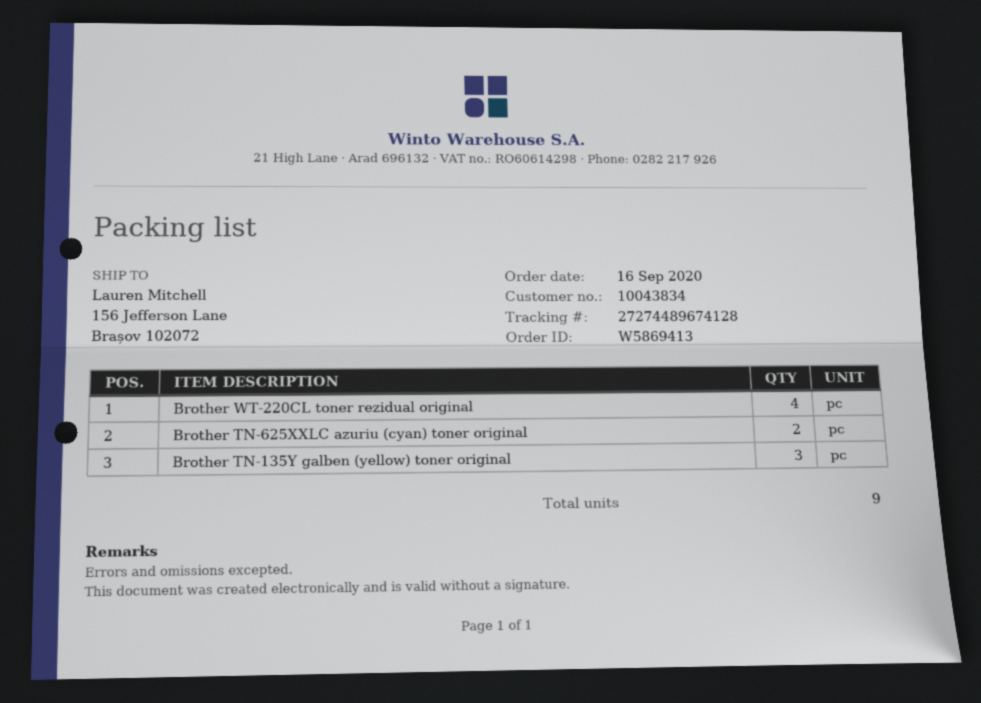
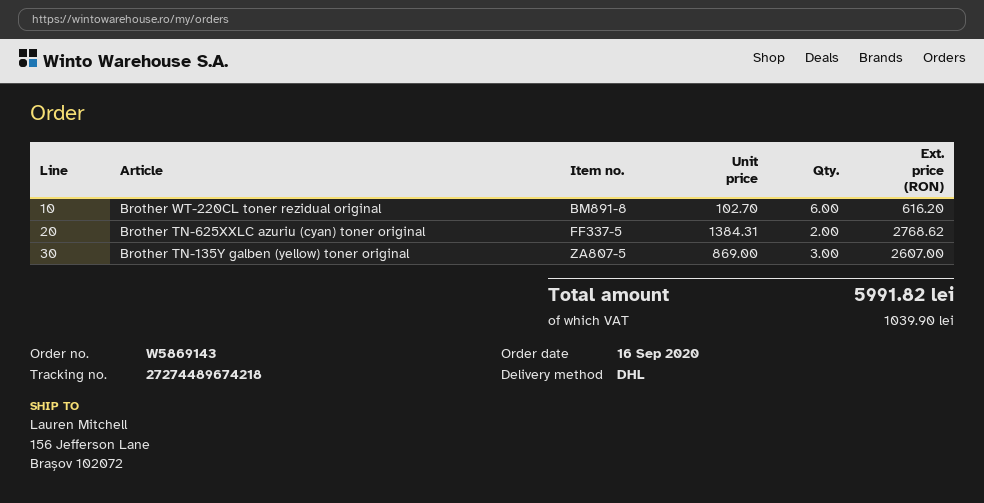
order number: W5869413 -> W5869143
tracking number: 27274489674128 -> 27274489674218
Brother WT-220CL toner rezidual original: 4 -> 6

